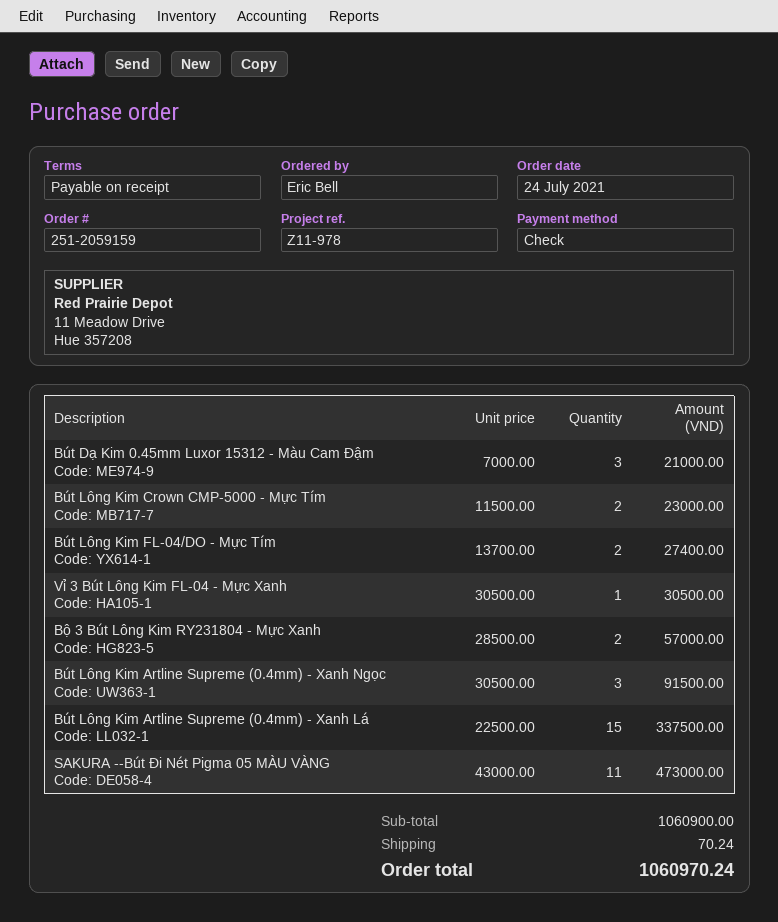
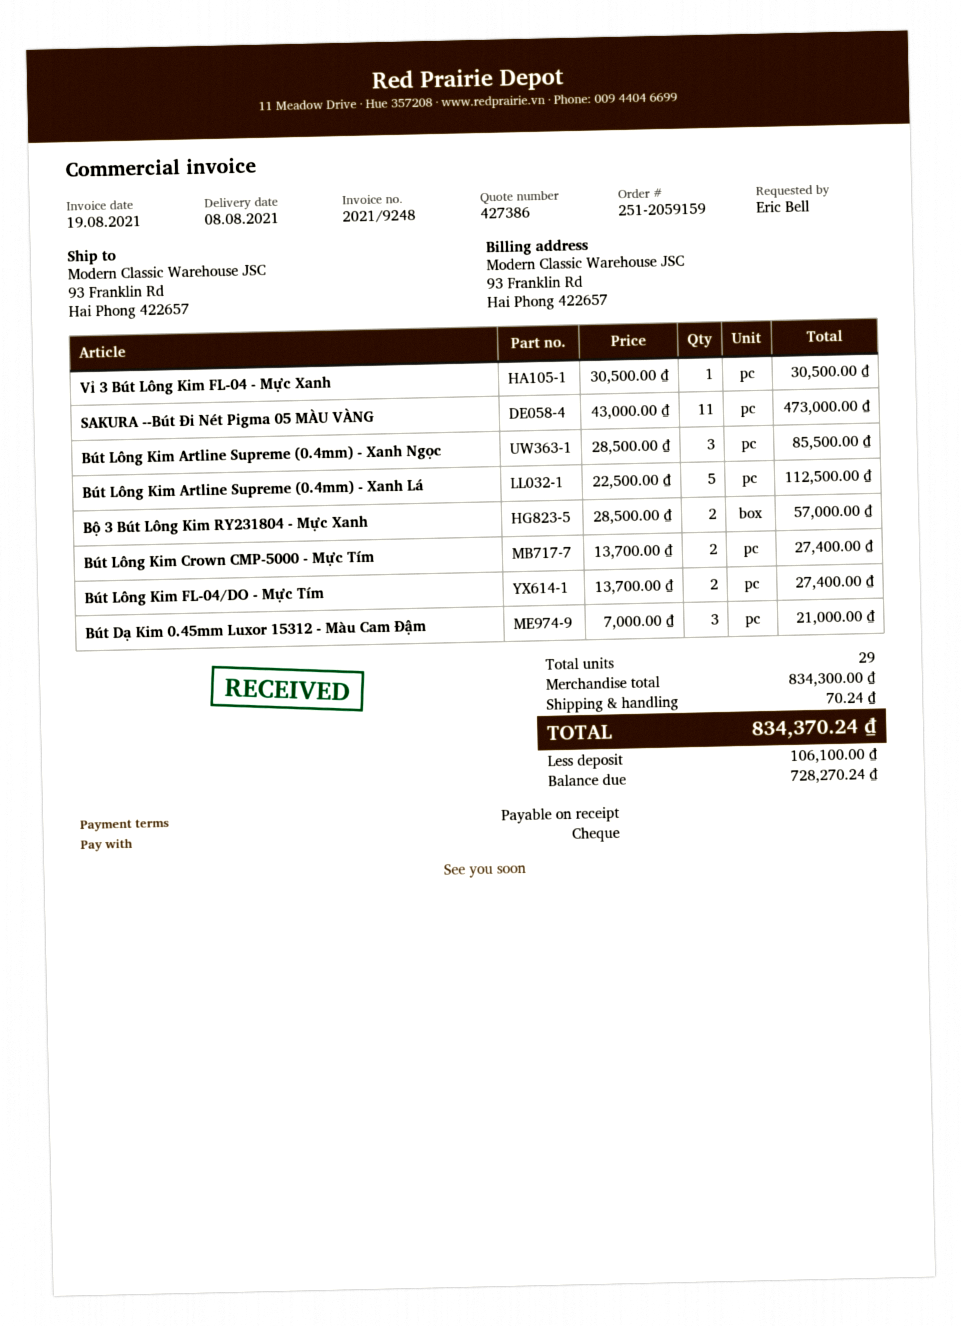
Bút Lông Kim Crown CMP-5000 - Mực Tím: 2 x 11500.00 = 23000.00 -> 2 x 13700.00 = 27400.00
Bút Lông Kim Artline Supreme (0.4mm) - Xanh Ngọc: 3 x 30500.00 = 91500.00 -> 3 x 28500.00 = 85500.00
Bút Lông Kim Artline Supreme (0.4mm) - Xanh Lá: 15 x 22500.00 = 337500.00 -> 5 x 22500.00 = 112500.00
subtotal: 1060900.00 -> 834300.00
total: 1060970.24 -> 834370.24

